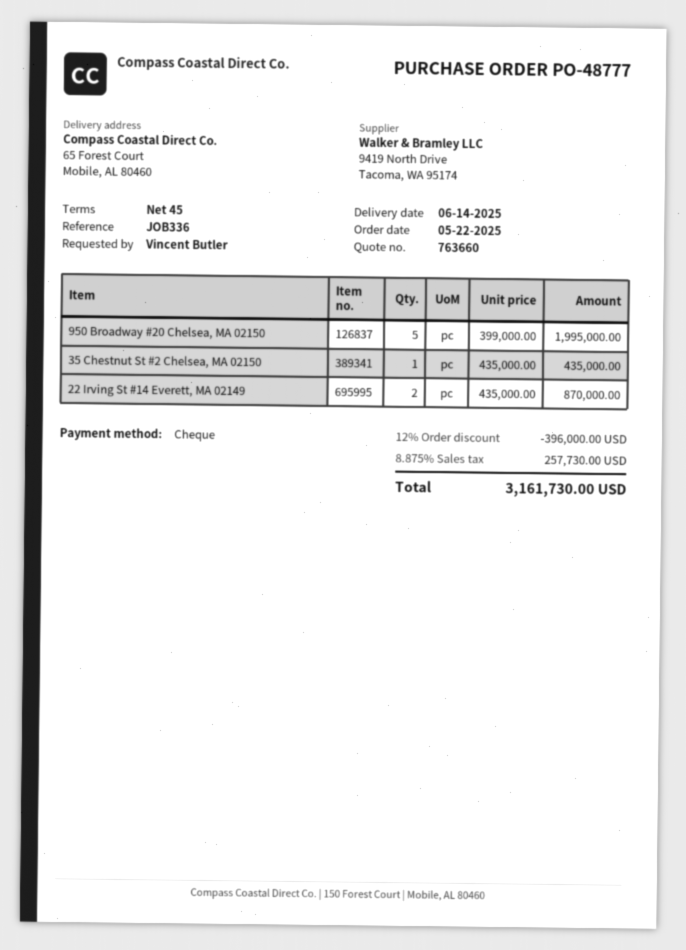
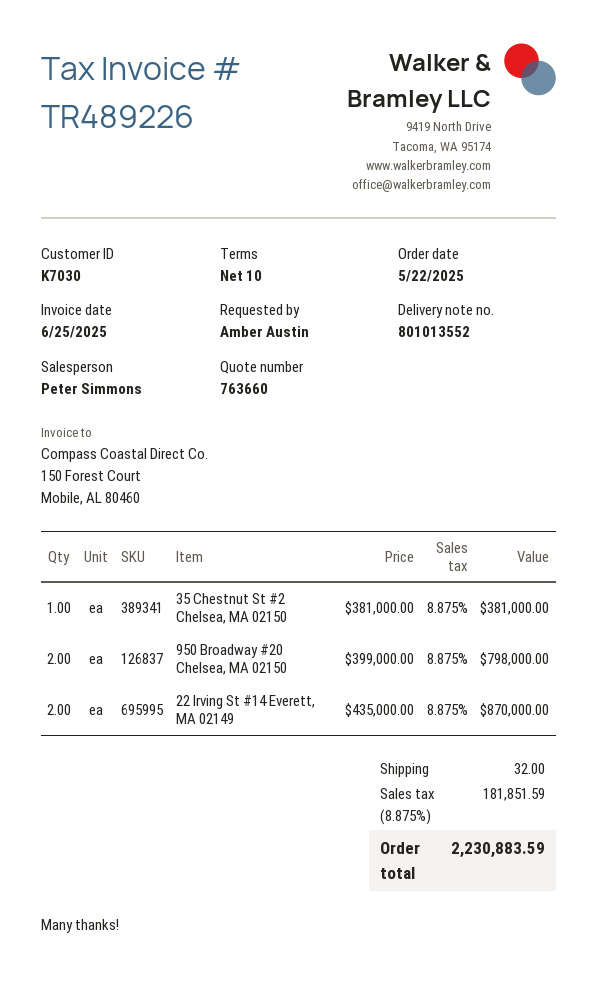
payment terms: 45 days -> 10 days
ordered by: Vincent Butler -> Amber Austin
950 Broadway #20 Chelsea, MA 02150: 5 x 399000.00 = 1995000.00 -> 2 x 399000.00 = 798000.00
35 Chestnut St #2 Chelsea, MA 02150: 1 x 435000.00 = 435000.00 -> 1 x 381000.00 = 381000.00
discount: 12% = 396000.00 -> none
shipping: none -> 32.00
tax: 8.875% = 257730.00 -> 8.875% = 181851.59
total: 3161730.00 -> 2230883.59

